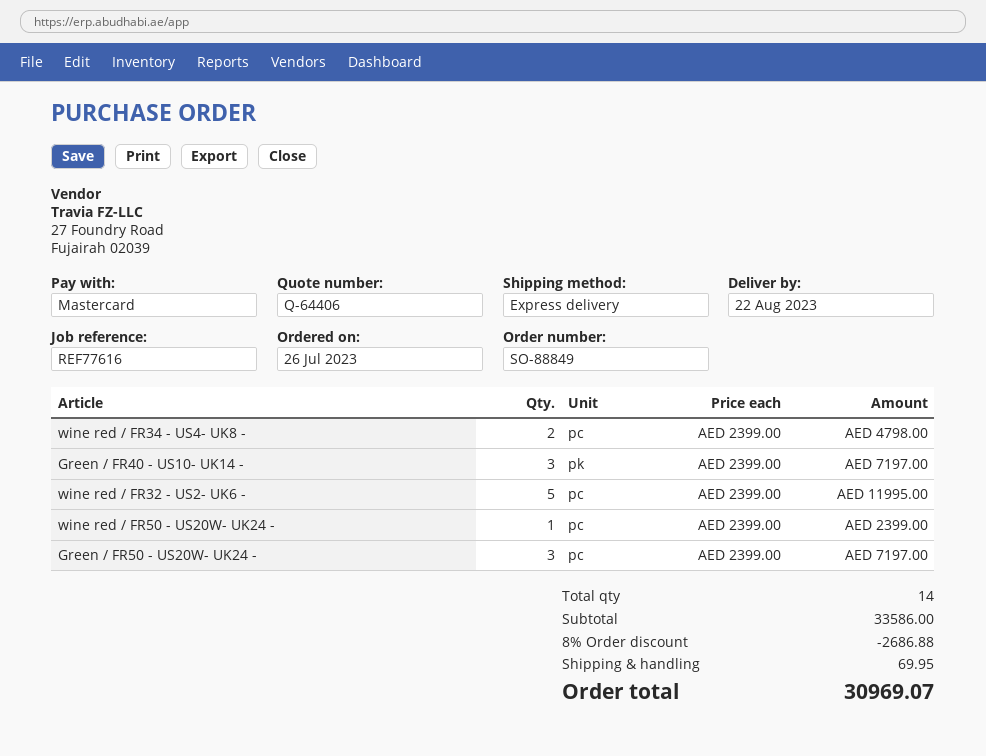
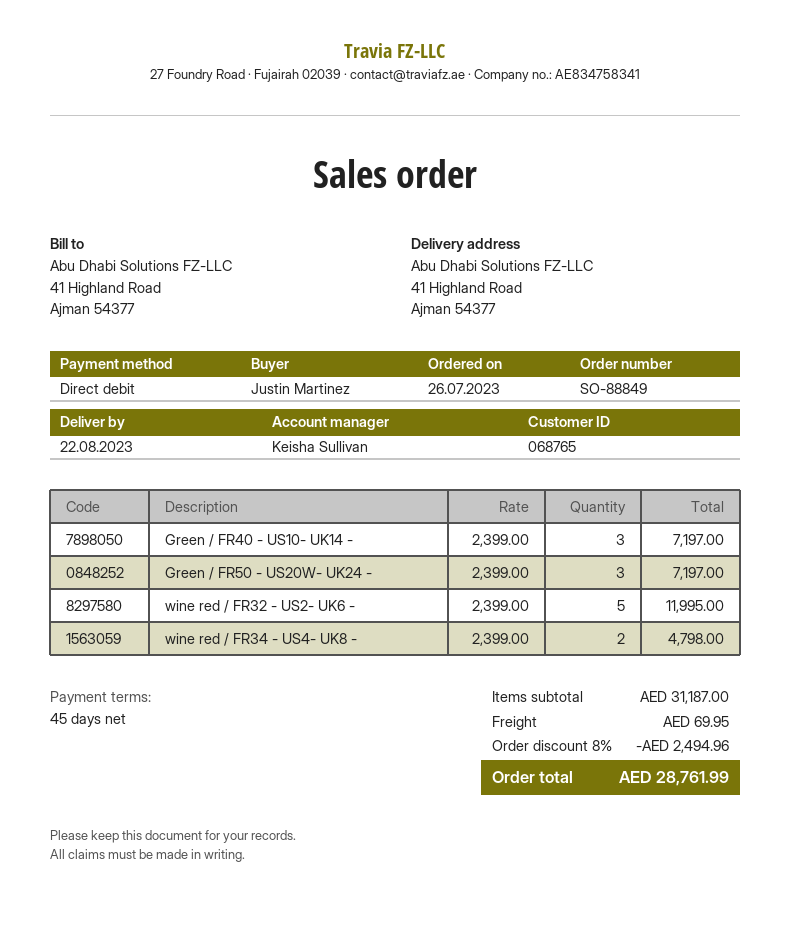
payment method: Mastercard -> direct debit
wine red / FR50 - US20W- UK24 -: 1 x 2399.00 = 2399.00 -> none
subtotal: 33586.00 -> 31187.00
discount: 8% = 2686.88 -> 8% = 2494.96
total: 30969.07 -> 28761.99

